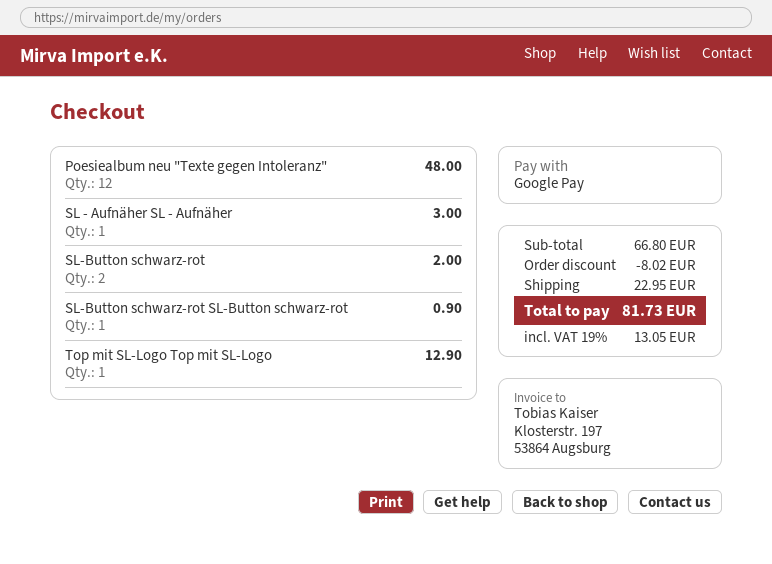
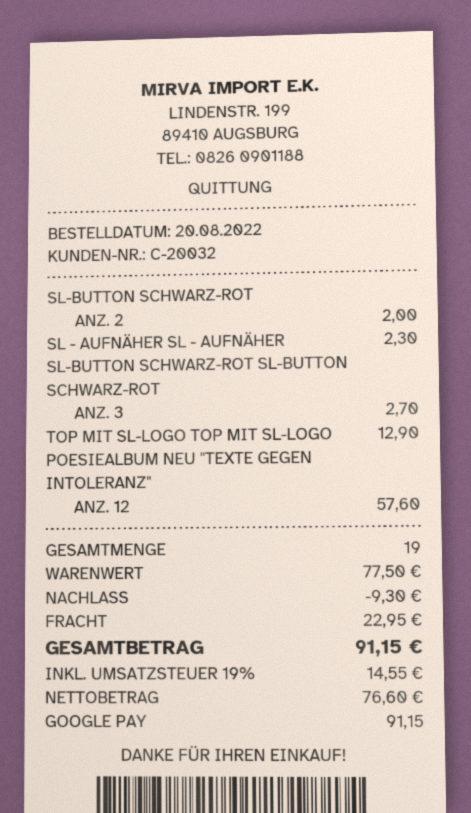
Poesiealbum neu "Texte gegen Intoleranz": 12 for 48.00 -> 12 for 57.60
SL - Aufnäher SL - Aufnäher: 1 for 3.00 -> 1 for 2.30
SL-Button schwarz-rot SL-Button schwarz-rot: 1 for 0.90 -> 3 for 2.70
subtotal: 66.80 -> 77.50
discount: 8.02 -> 9.30
tax: 19% = 13.05 -> 19% = 14.55
total: 81.73 -> 91.15

